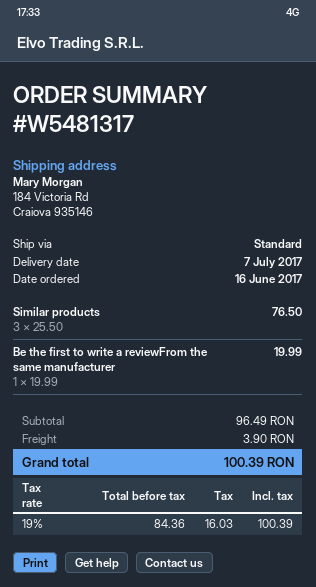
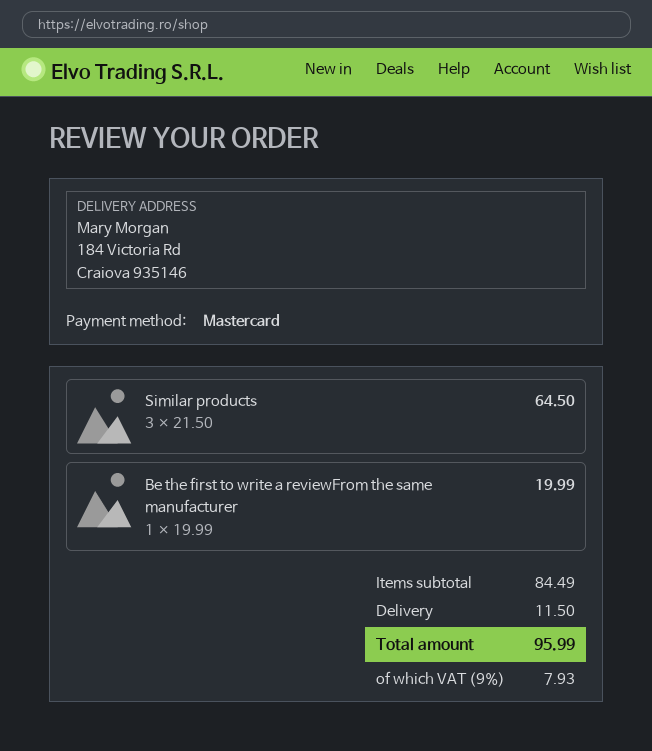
Similar products: 3 x 25.50 = 76.50 -> 3 x 21.50 = 64.50
subtotal: 96.49 -> 84.49
shipping: 3.90 -> 11.50
tax: 19% = 16.03 -> 9% = 7.93
total: 100.39 -> 95.99

